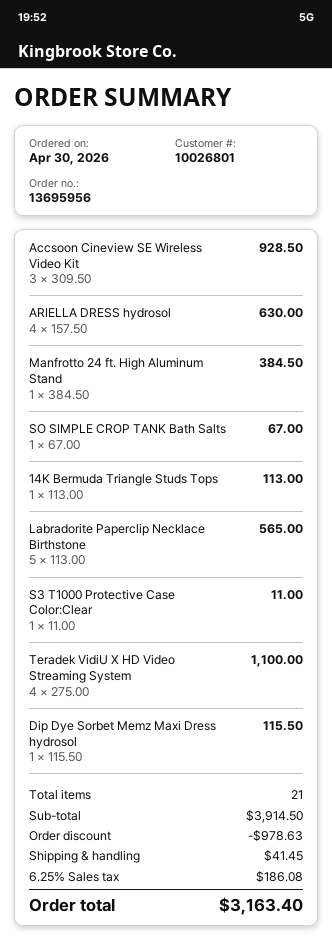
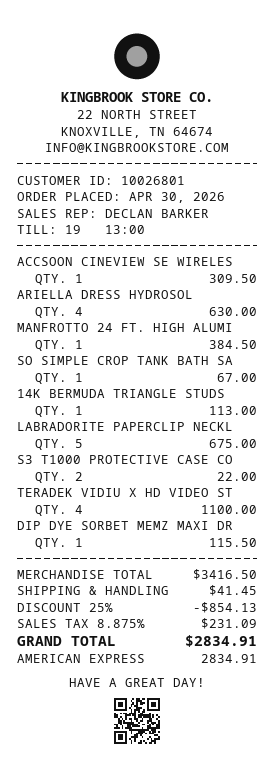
Accsoon Cineview SE Wireless Video Kit: 3 for 928.50 -> 1 for 309.50
Labradorite Paperclip Necklace Birthstone: 5 for 565.00 -> 5 for 675.00
S3 T1000 Protective Case Color:Clear: 1 for 11.00 -> 2 for 22.00
subtotal: 3914.50 -> 3416.50
discount: 978.63 -> 854.13
tax: 6.25% = 186.08 -> 8.875% = 231.09
total: 3163.40 -> 2834.91

